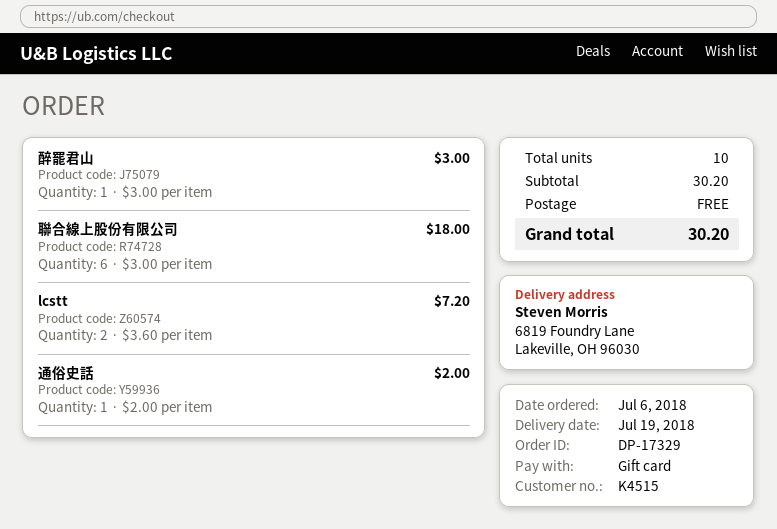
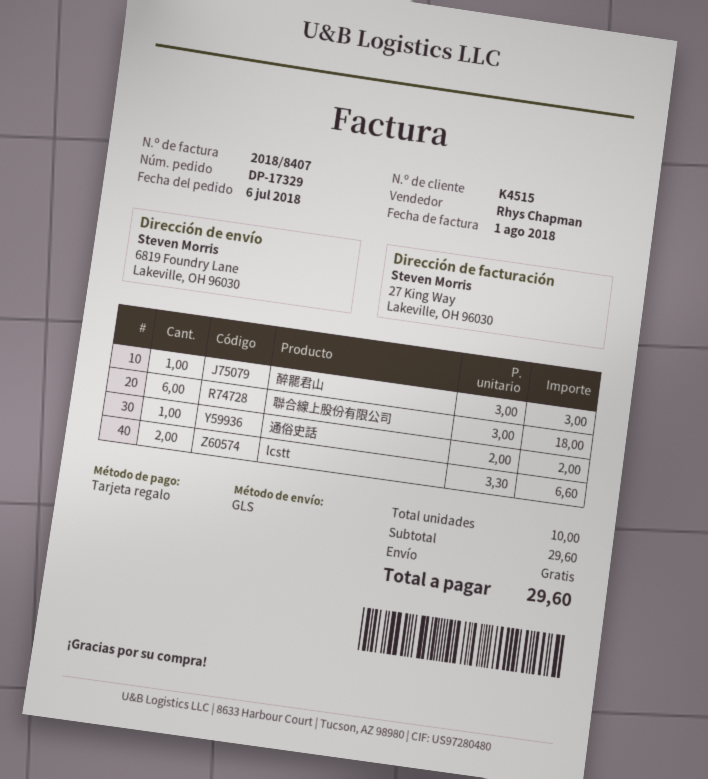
lcstt: 2 x 3.60 = 7.20 -> 2 x 3.30 = 6.60
subtotal: 30.20 -> 29.60
total: 30.20 -> 29.60

